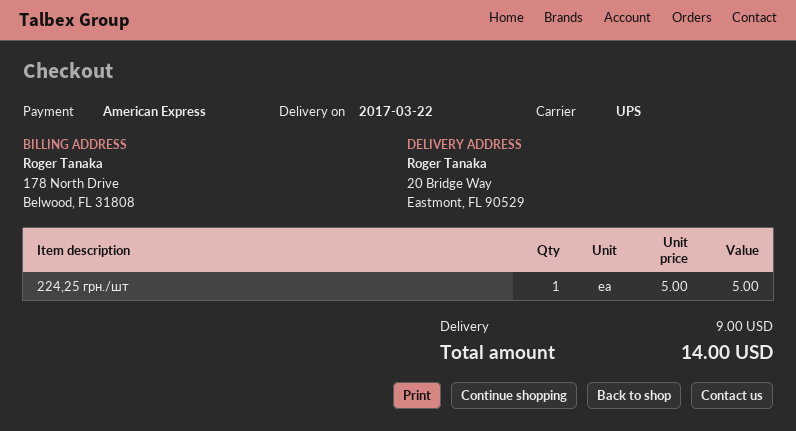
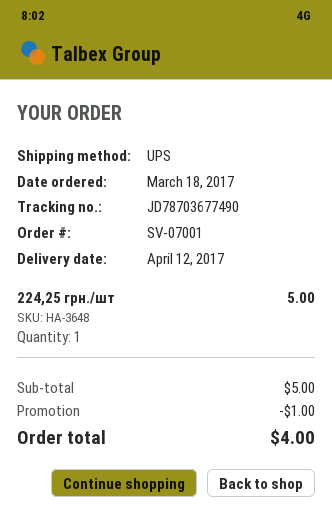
delivery date: 2017-03-22 -> 2017-04-12
discount: none -> 1.00
shipping: 9.00 -> none
total: 14.00 -> 4.00

